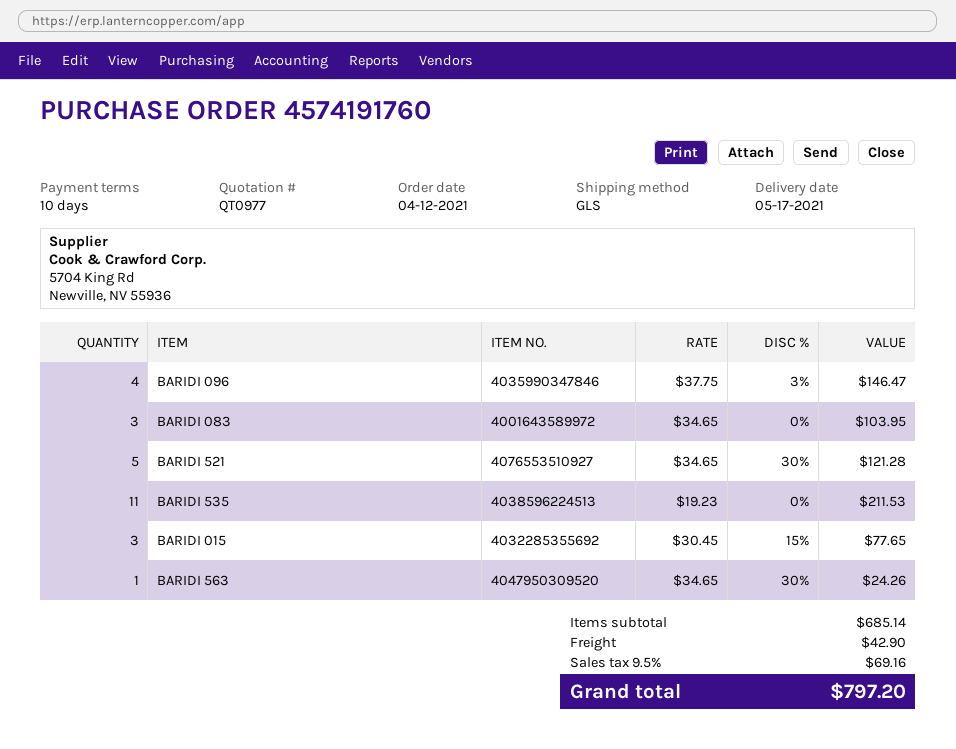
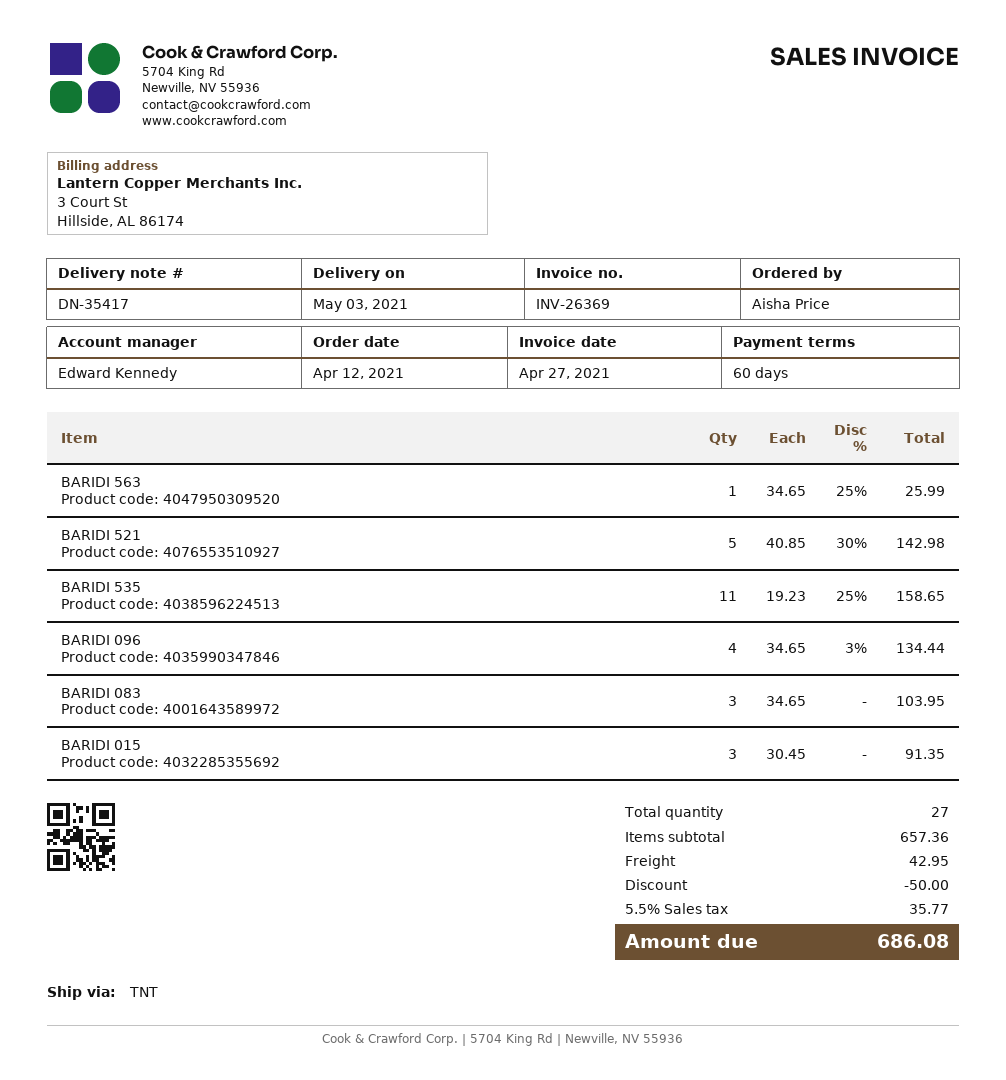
delivery date: 2021-05-17 -> 2021-05-03
payment terms: 10 days -> 60 days
shipping method: GLS -> TNT
BARIDI 096: 4 x 37.75 - 3% = 146.47 -> 4 x 34.65 - 3% = 134.44
BARIDI 521: 5 x 34.65 - 30% = 121.28 -> 5 x 40.85 - 30% = 142.98
BARIDI 535: 11 x 19.23 = 211.53 -> 11 x 19.23 - 25% = 158.65
BARIDI 015: 3 x 30.45 - 15% = 77.65 -> 3 x 30.45 = 91.35
BARIDI 563: 1 x 34.65 - 30% = 24.26 -> 1 x 34.65 - 25% = 25.99
subtotal: 685.14 -> 657.36
discount: none -> 50.00
shipping: 42.90 -> 42.95
tax: 9.5% = 69.16 -> 5.5% = 35.77
total: 797.20 -> 686.08

